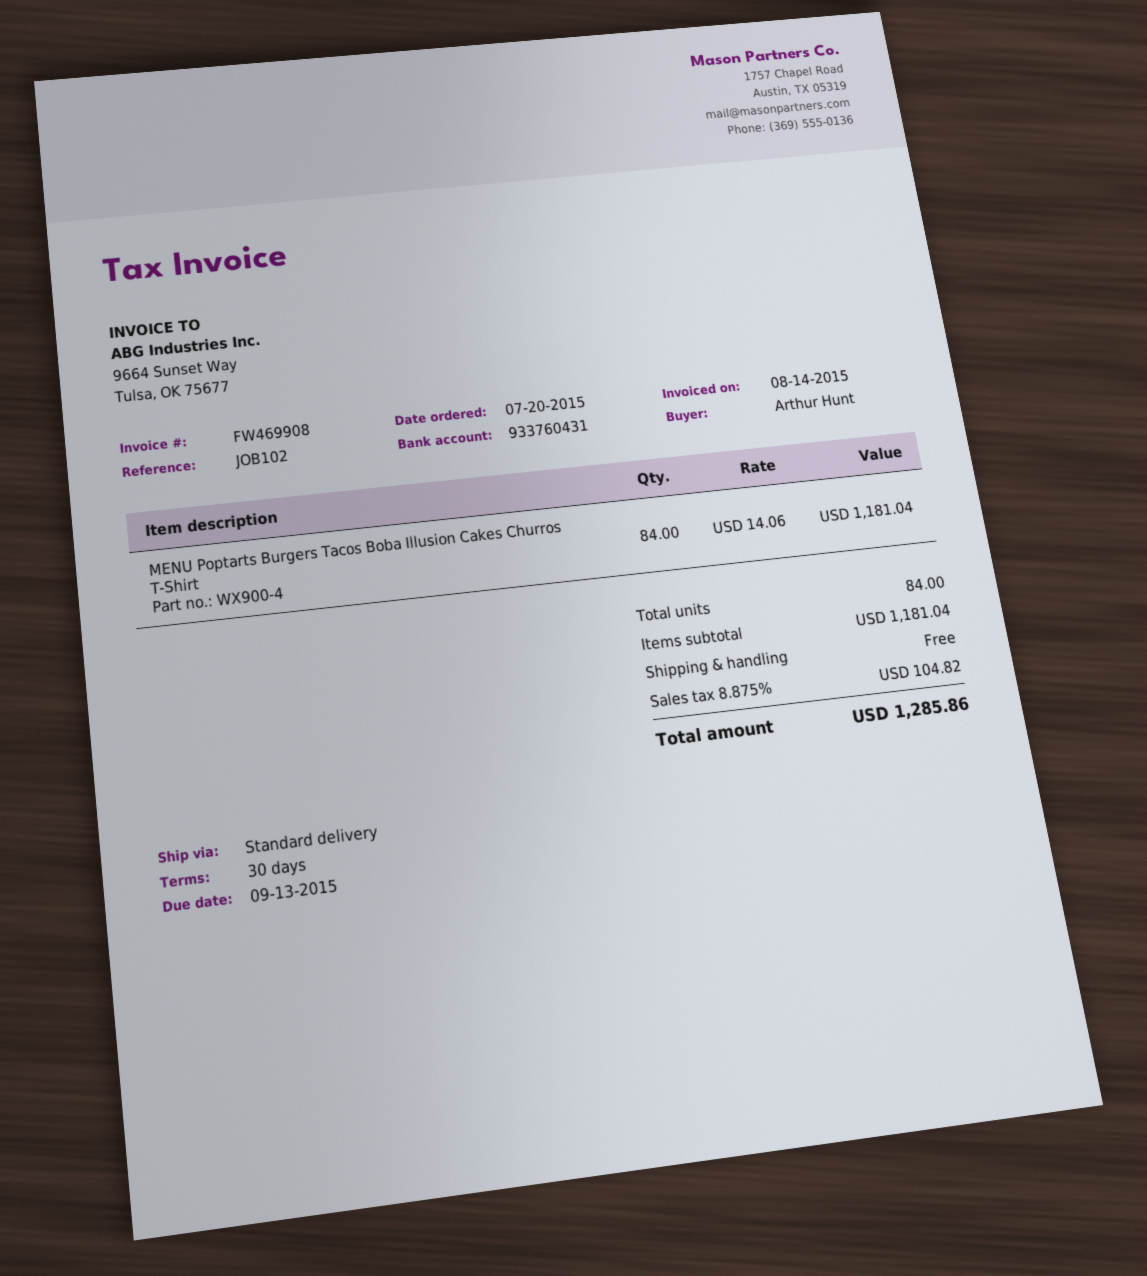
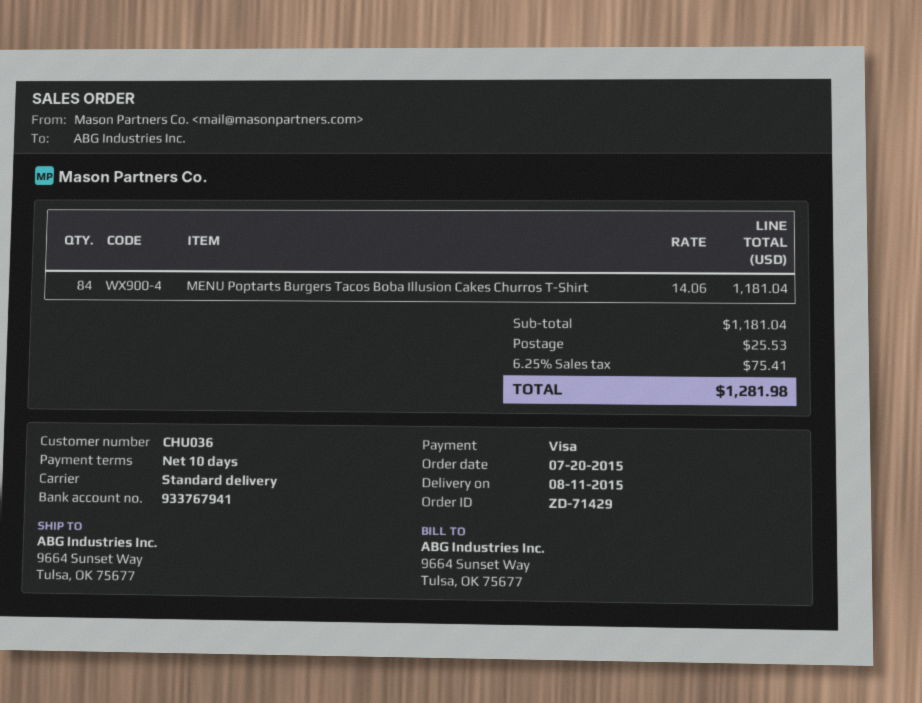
payment terms: 30 days -> 10 days
bank account: 933760431 -> 933767941
shipping: 0.00 -> 25.53
tax: 8.875% = 104.82 -> 6.25% = 75.41
total: 1285.86 -> 1281.98

